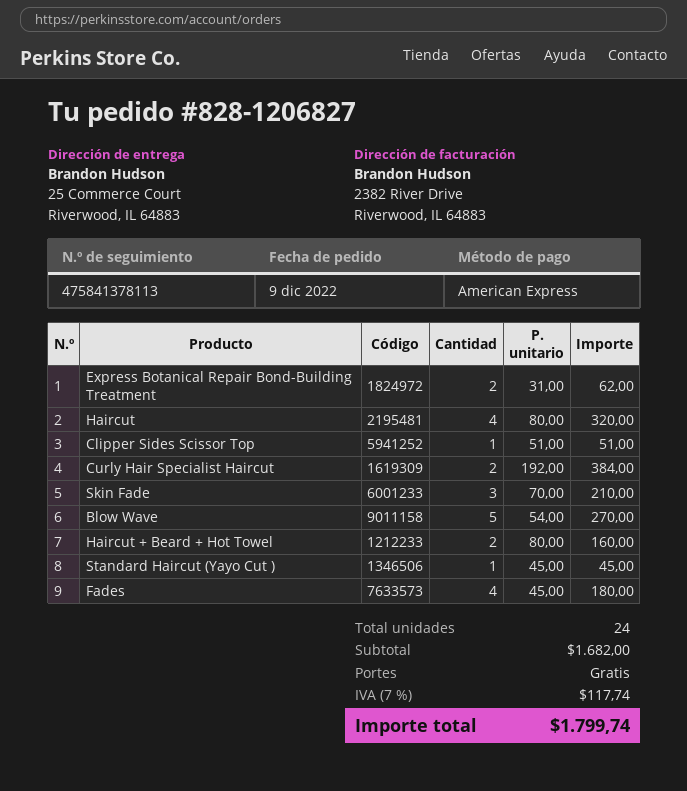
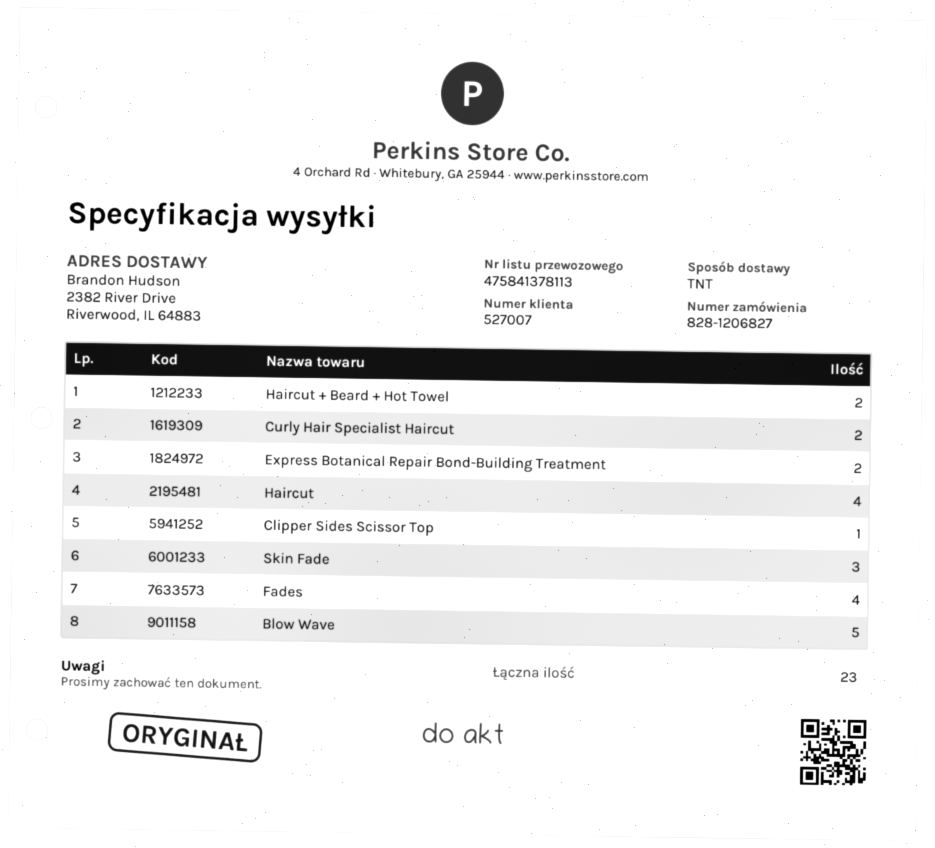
ship to: 25 Commerce Court, Riverwood, IL 64883 -> 2382 River Drive, Riverwood, IL 64883
Standard Haircut (Yayo Cut ): 1 -> none
total quantity: 24 -> 23

